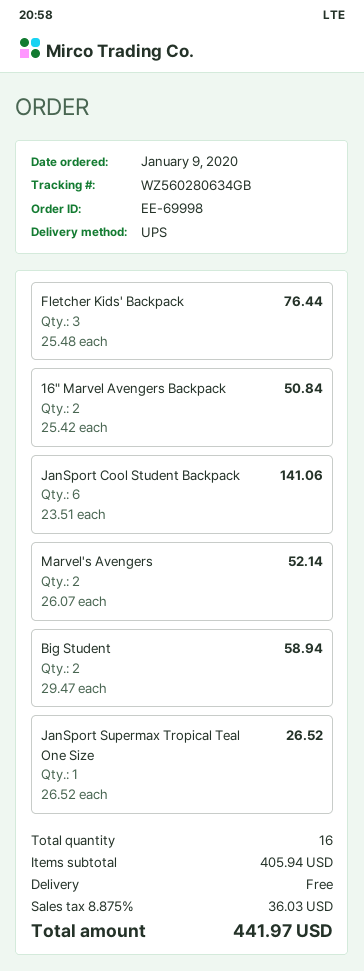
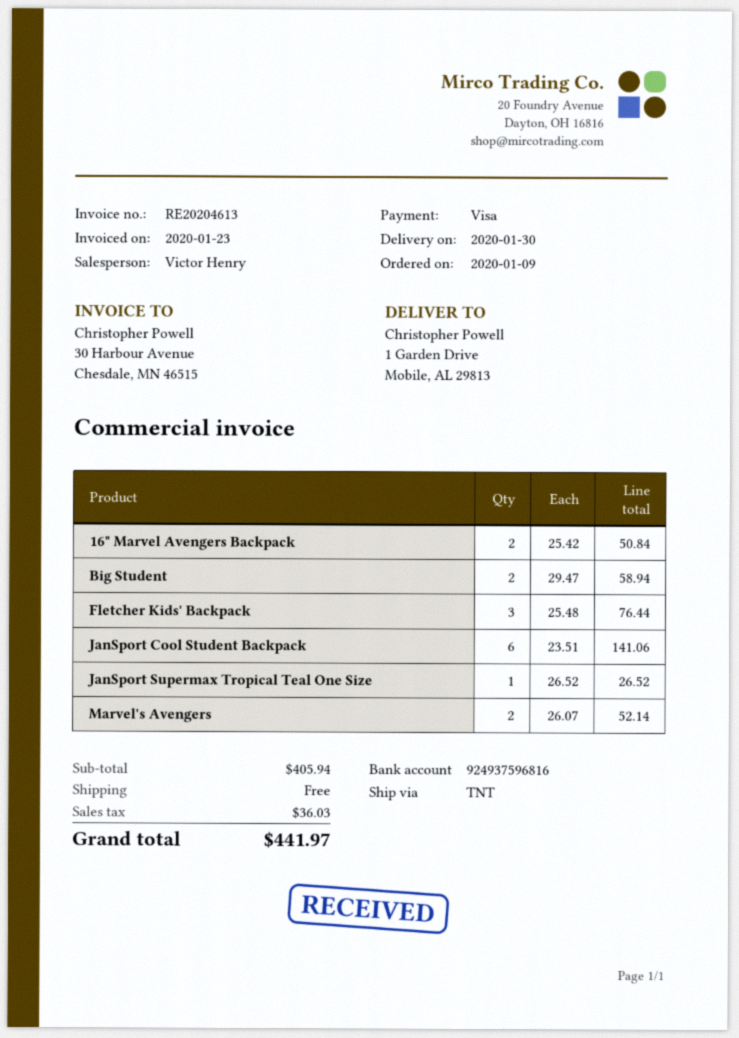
shipping method: UPS -> TNT

